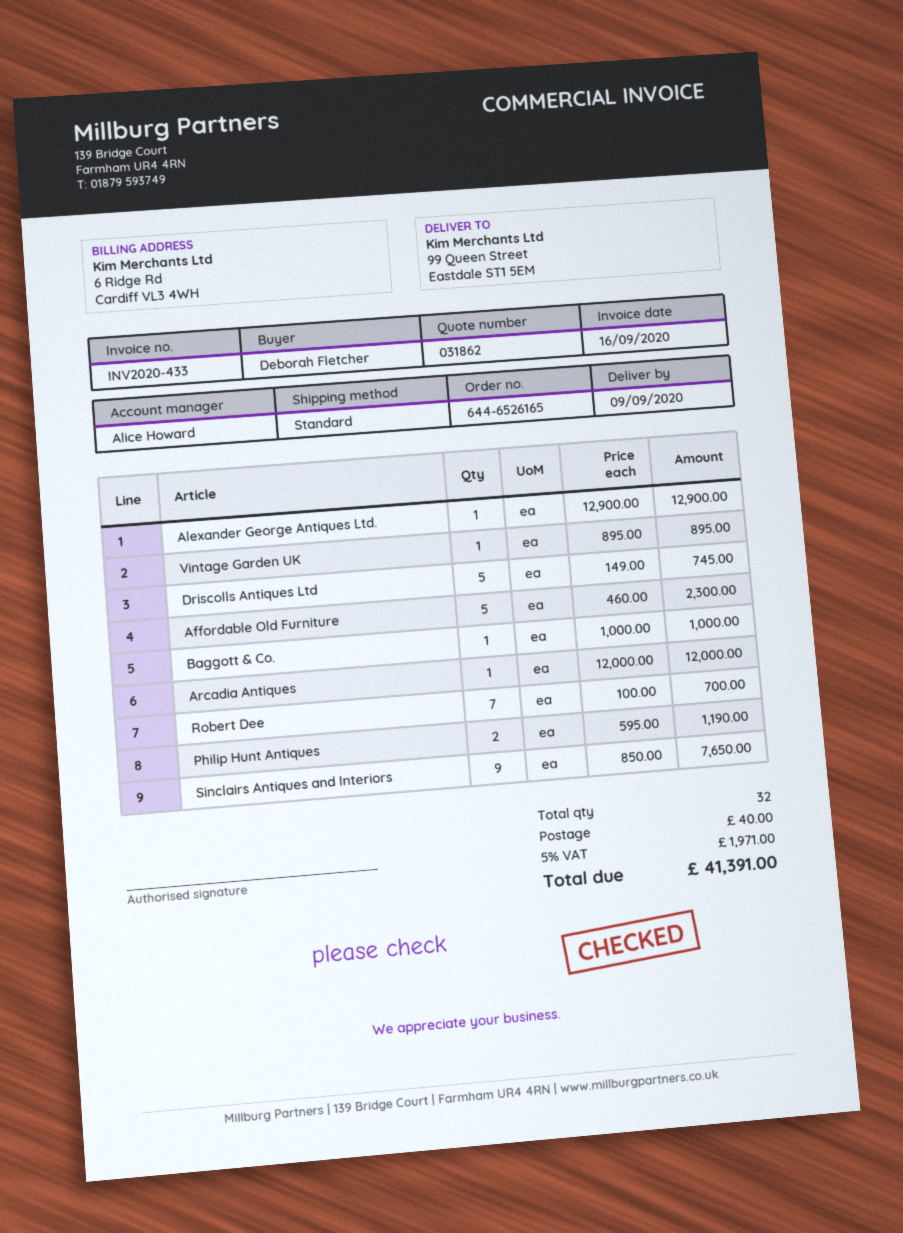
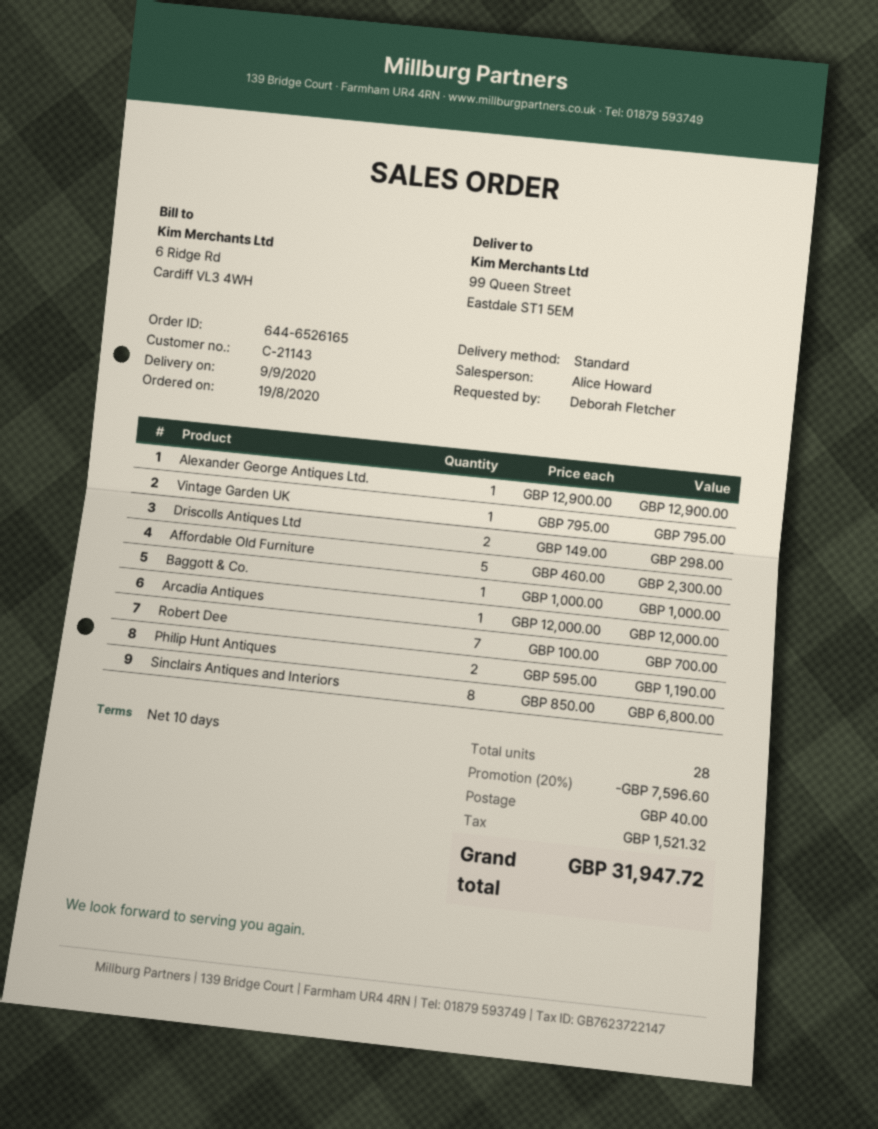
Vintage Garden UK: 1 x 895.00 = 895.00 -> 1 x 795.00 = 795.00
Driscolls Antiques Ltd: 5 x 149.00 = 745.00 -> 2 x 149.00 = 298.00
Sinclairs Antiques and Interiors: 9 x 850.00 = 7650.00 -> 8 x 850.00 = 6800.00
total quantity: 32 -> 28
discount: none -> 20% = 7596.60
tax: 1971.00 -> 1521.32
total: 41391.00 -> 31947.72

